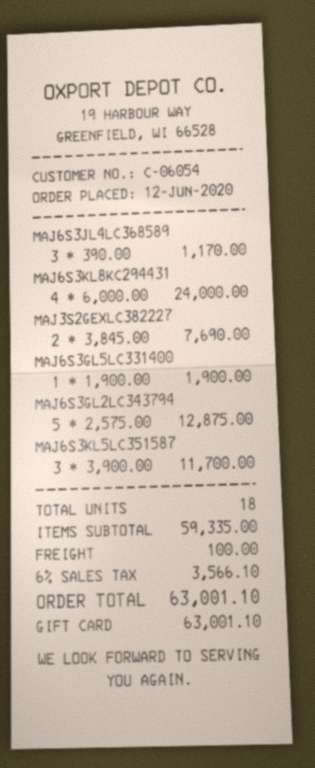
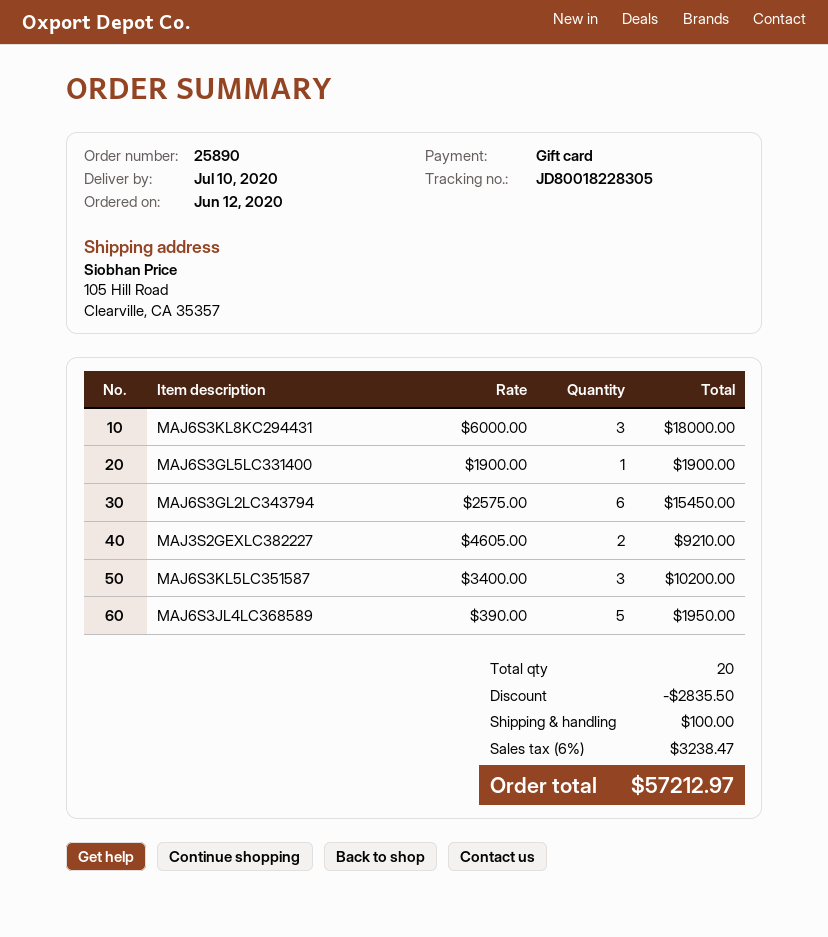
MAJ6S3JL4LC368589: 3 x 390.00 = 1170.00 -> 5 x 390.00 = 1950.00
MAJ6S3KL8KC294431: 4 x 6000.00 = 24000.00 -> 3 x 6000.00 = 18000.00
MAJ3S2GEXLC382227: 2 x 3845.00 = 7690.00 -> 2 x 4605.00 = 9210.00
MAJ6S3GL2LC343794: 5 x 2575.00 = 12875.00 -> 6 x 2575.00 = 15450.00
MAJ6S3KL5LC351587: 3 x 3900.00 = 11700.00 -> 3 x 3400.00 = 10200.00
total quantity: 18 -> 20
discount: none -> 2835.50
tax: 6% = 3566.10 -> 6% = 3238.47
total: 63001.10 -> 57212.97

